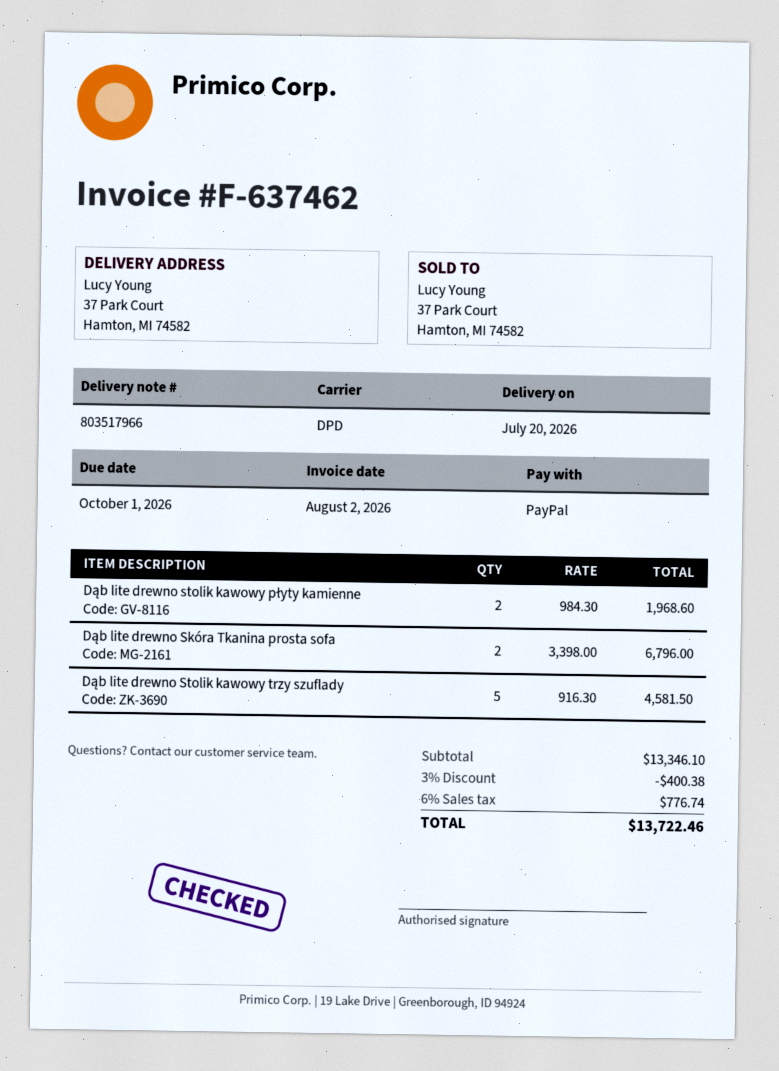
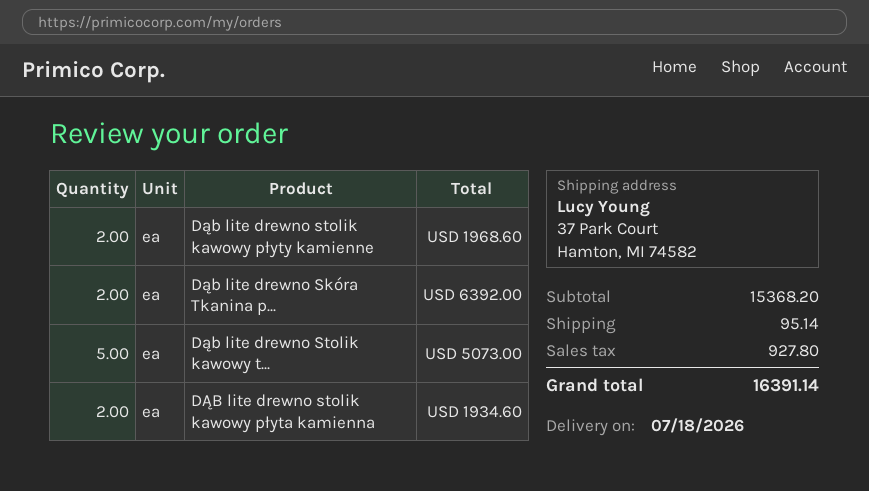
delivery date: 2026-07-20 -> 2026-07-18
Dąb lite drewno Skóra Tkanina prosta sofa: 2 for 6796.00 -> 2 for 6392.00
Dąb lite drewno Stolik kawowy trzy szuflady: 5 for 4581.50 -> 5 for 5073.00
DĄB lite drewno stolik kawowy płyta kamienna: none -> 2 for 1934.60
subtotal: 13346.10 -> 15368.20
discount: 3% = 400.38 -> none
shipping: none -> 95.14
tax: 776.74 -> 927.80
total: 13722.46 -> 16391.14

